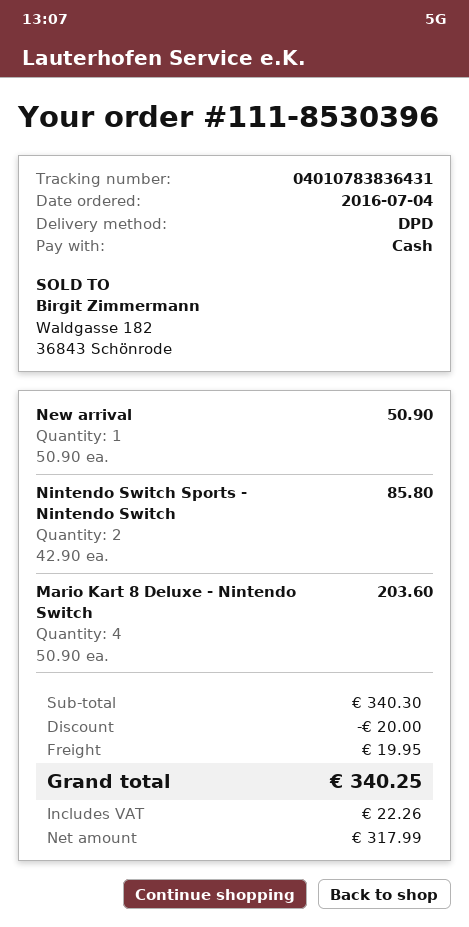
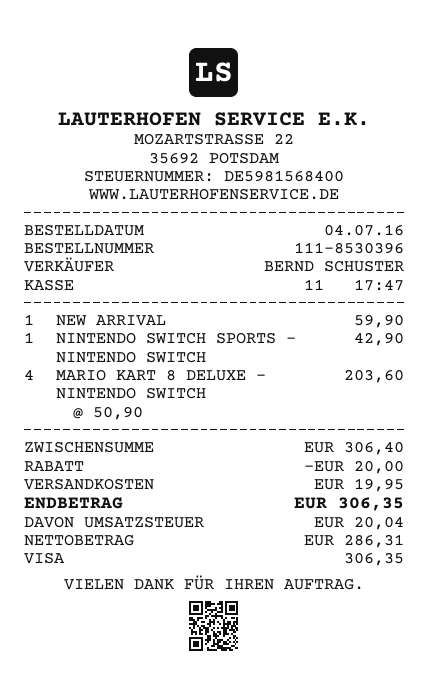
payment method: cash -> Visa
New arrival: 1 x 50.90 = 50.90 -> 1 x 59.90 = 59.90
Nintendo Switch Sports - Nintendo Switch: 2 x 42.90 = 85.80 -> 1 x 42.90 = 42.90
subtotal: 340.30 -> 306.40
net: 317.99 -> 286.31
tax: 22.26 -> 20.04
total: 340.25 -> 306.35

